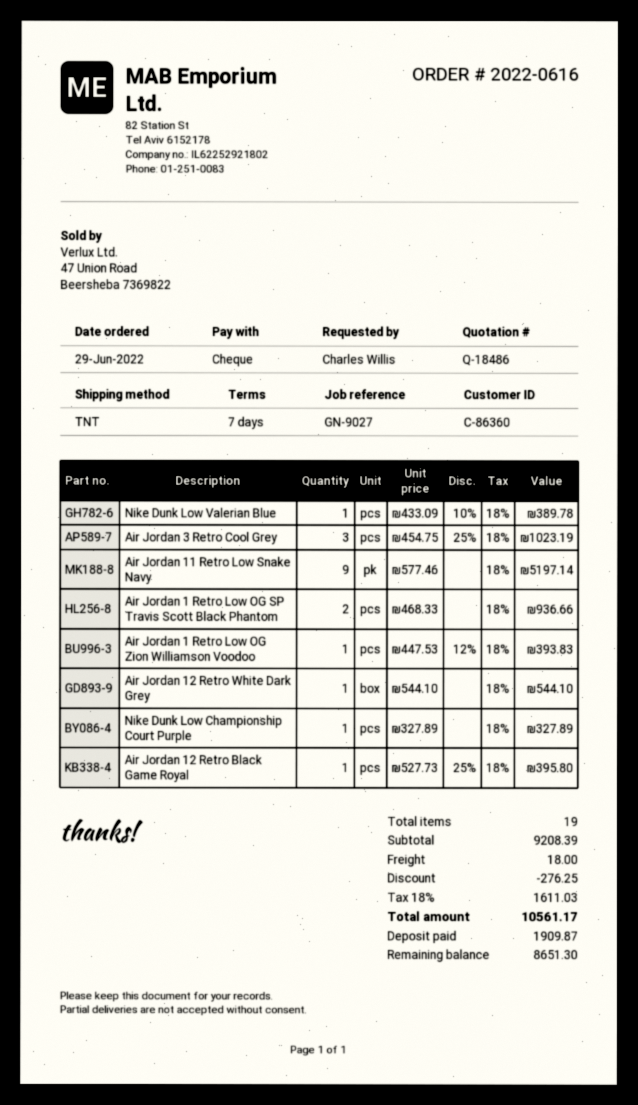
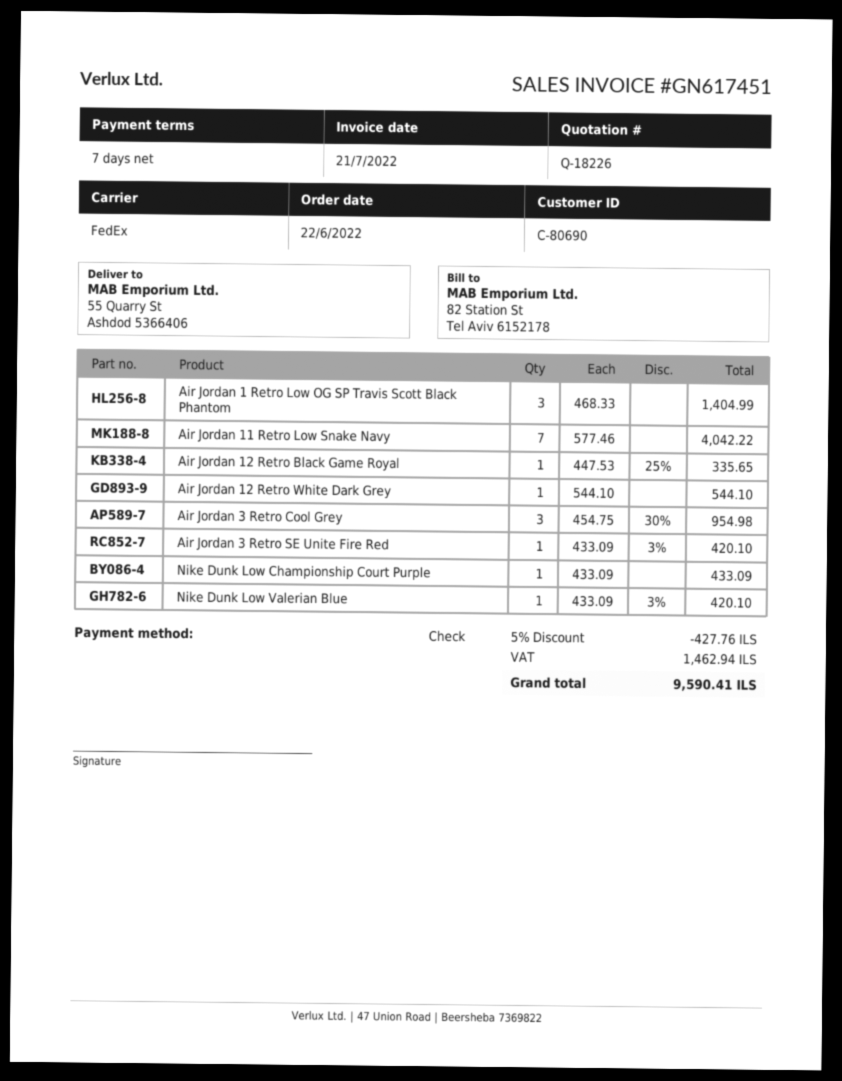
quote number: Q-18486 -> Q-18226
order date: 2022-06-29 -> 2022-06-22
customer number: C-86360 -> C-80690
shipping method: TNT -> FedEx
Nike Dunk Low Valerian Blue: 1 x 433.09 - 10% = 389.78 -> 1 x 433.09 - 3% = 420.10
Air Jordan 3 Retro Cool Grey: 3 x 454.75 - 25% = 1023.19 -> 3 x 454.75 - 30% = 954.98
Air Jordan 11 Retro Low Snake Navy: 9 x 577.46 = 5197.14 -> 7 x 577.46 = 4042.22
Air Jordan 1 Retro Low OG SP Travis Scott Black Phantom: 2 x 468.33 = 936.66 -> 3 x 468.33 = 1404.99
Air Jordan 1 Retro Low OG Zion Williamson Voodoo: 1 x 447.53 - 12% = 393.83 -> none
Nike Dunk Low Championship Court Purple: 1 x 327.89 = 327.89 -> 1 x 433.09 = 433.09
Air Jordan 12 Retro Black Game Royal: 1 x 527.73 - 25% = 395.80 -> 1 x 447.53 - 25% = 335.65
Air Jordan 3 Retro SE Unite Fire Red: none -> 1 x 433.09 - 3% = 420.10
discount: 276.25 -> 427.76
shipping: 18.00 -> none
tax: 1611.03 -> 1462.94
total: 10561.17 -> 9590.41

